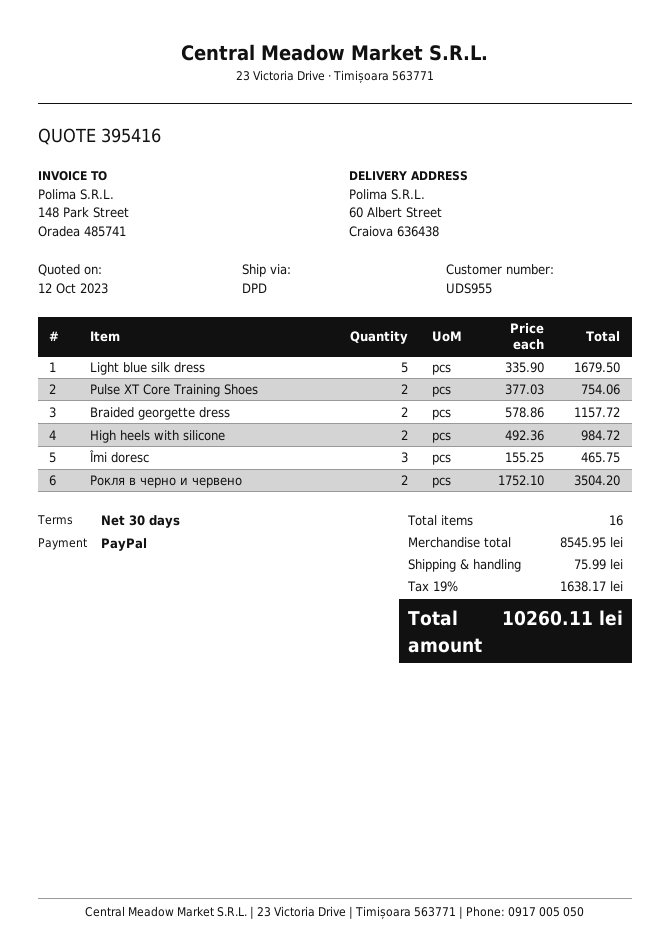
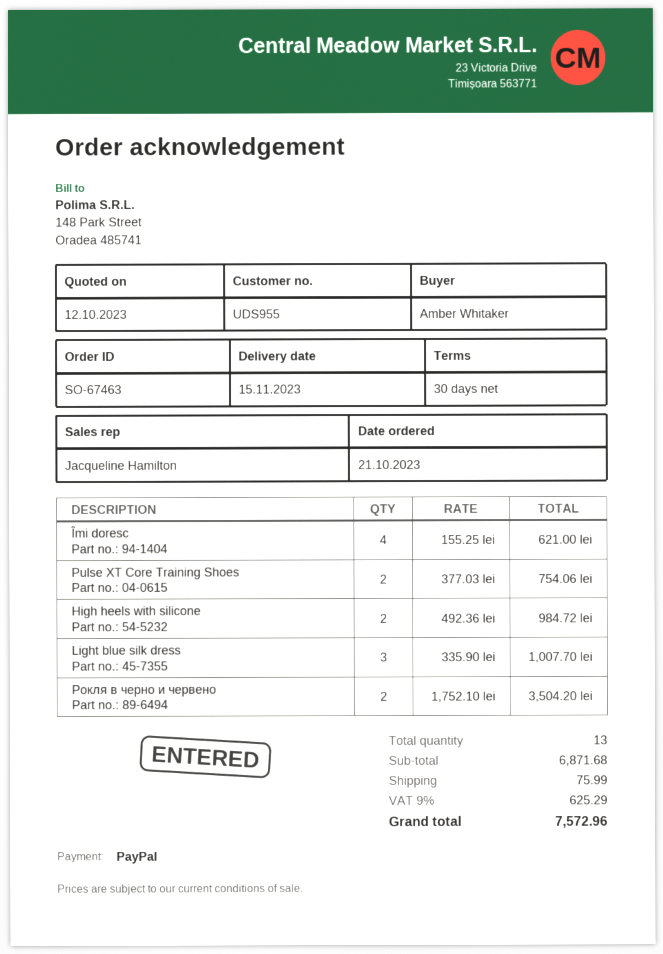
Light blue silk dress: 5 x 335.90 = 1679.50 -> 3 x 335.90 = 1007.70
Braided georgette dress: 2 x 578.86 = 1157.72 -> none
Îmi doresc: 3 x 155.25 = 465.75 -> 4 x 155.25 = 621.00
total quantity: 16 -> 13
subtotal: 8545.95 -> 6871.68
tax: 19% = 1638.17 -> 9% = 625.29
total: 10260.11 -> 7572.96

